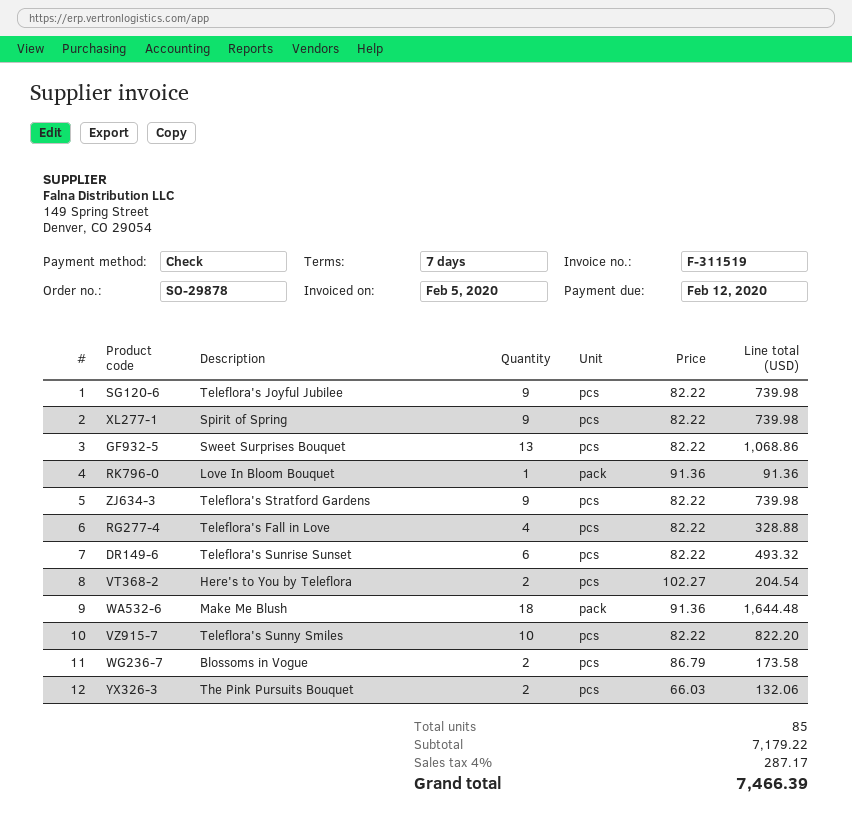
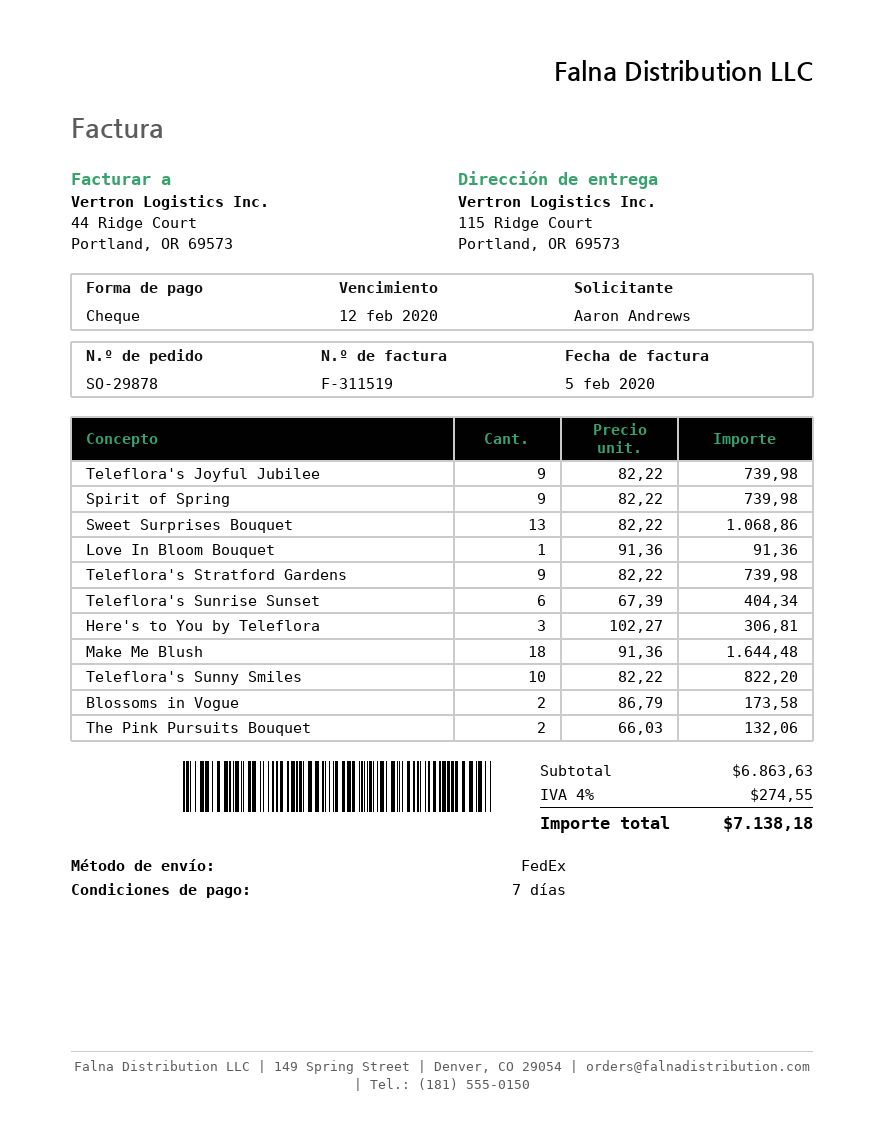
Teleflora's Fall in Love: 4 x 82.22 = 328.88 -> none
Teleflora's Sunrise Sunset: 6 x 82.22 = 493.32 -> 6 x 67.39 = 404.34
Here's to You by Teleflora: 2 x 102.27 = 204.54 -> 3 x 102.27 = 306.81
subtotal: 7179.22 -> 6863.63
tax: 4% = 287.17 -> 4% = 274.55
total: 7466.39 -> 7138.18

